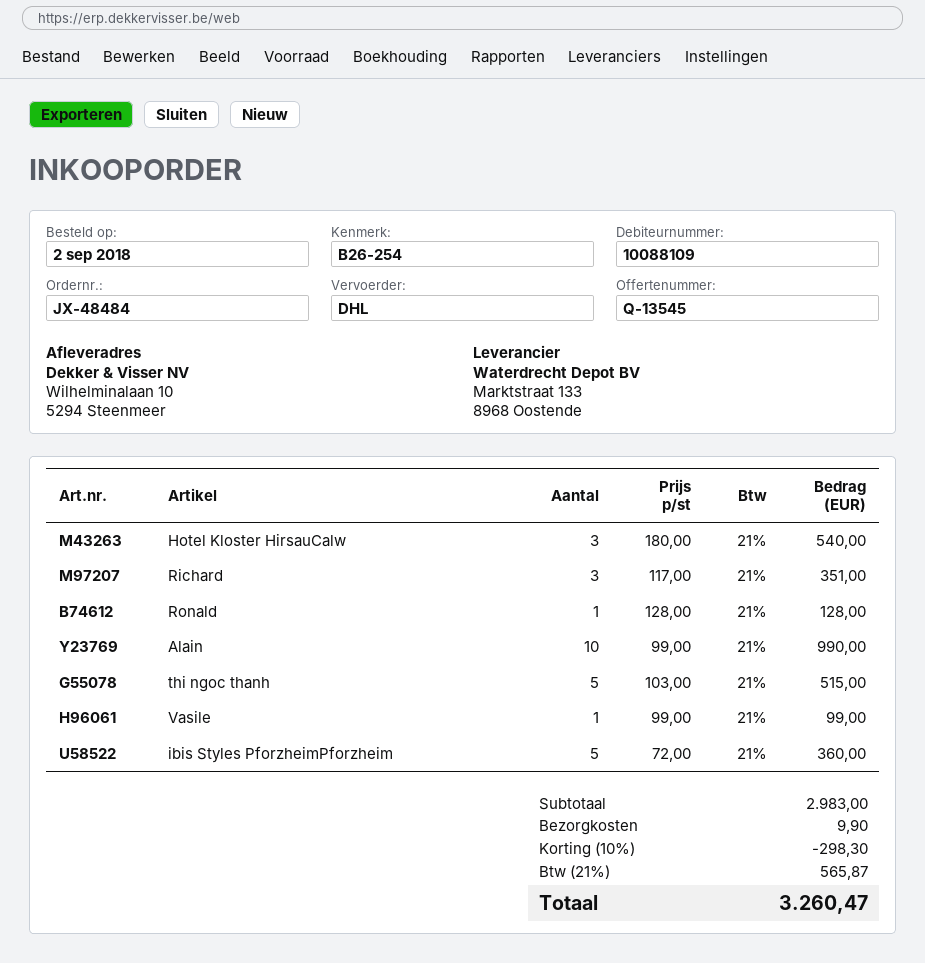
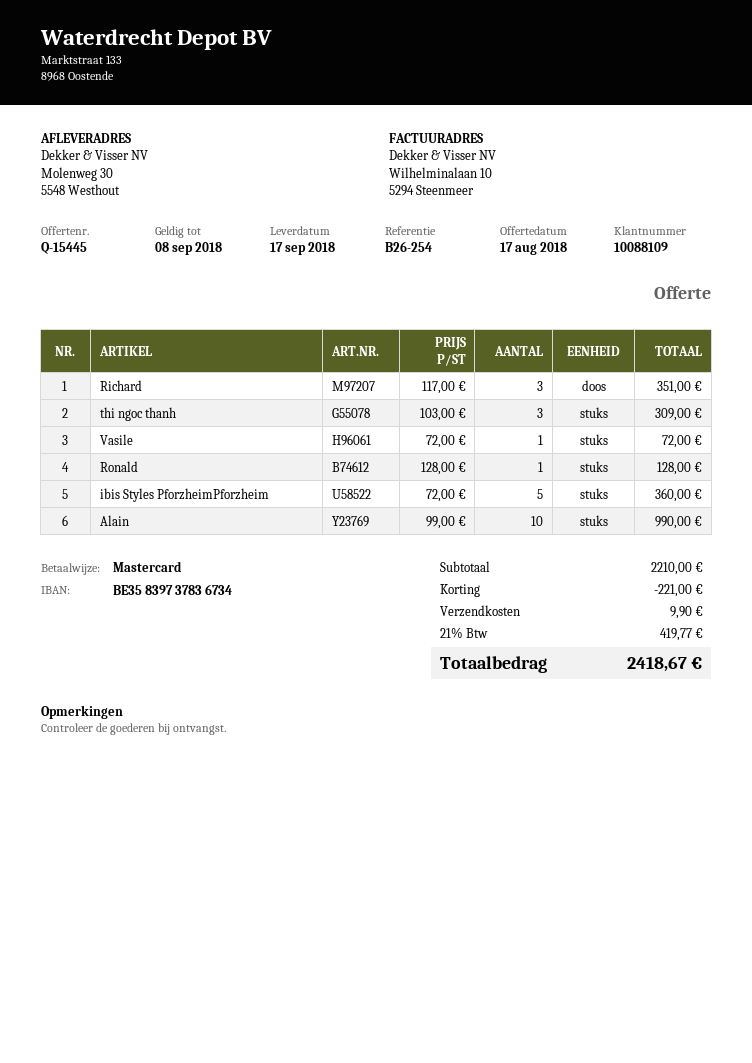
quote number: Q-13545 -> Q-15445
ship to: Wilhelminalaan 10, 5294 Steenmeer -> Molenweg 30, 5548 Westhout
Hotel Kloster HirsauCalw: 3 x 180.00 = 540.00 -> none
thi ngoc thanh: 5 x 103.00 = 515.00 -> 3 x 103.00 = 309.00
Vasile: 1 x 99.00 = 99.00 -> 1 x 72.00 = 72.00
subtotal: 2983.00 -> 2210.00
discount: 298.30 -> 221.00
tax: 21% = 565.87 -> 21% = 419.77
total: 3260.47 -> 2418.67

